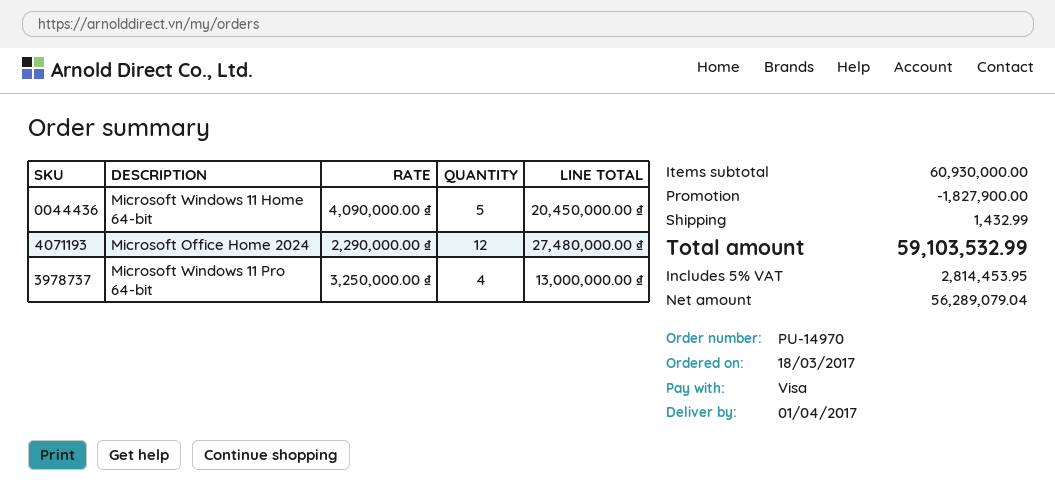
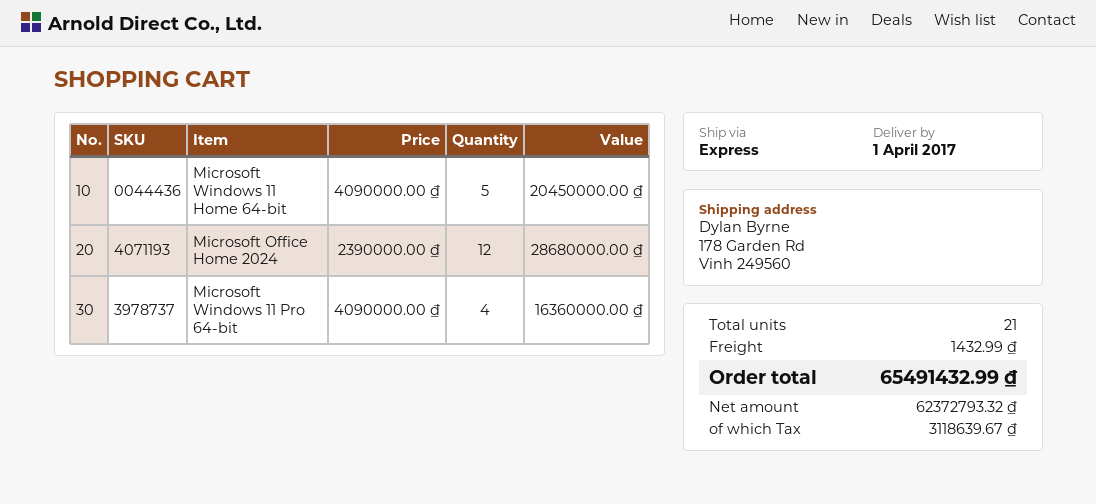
Microsoft Office Home 2024: 12 x 2290000.00 = 27480000.00 -> 12 x 2390000.00 = 28680000.00
Microsoft Windows 11 Pro 64-bit: 4 x 3250000.00 = 13000000.00 -> 4 x 4090000.00 = 16360000.00
discount: 1827900.00 -> none
net: 56289079.04 -> 62372793.32
tax: 2814453.95 -> 3118639.67
total: 59103532.99 -> 65491432.99

